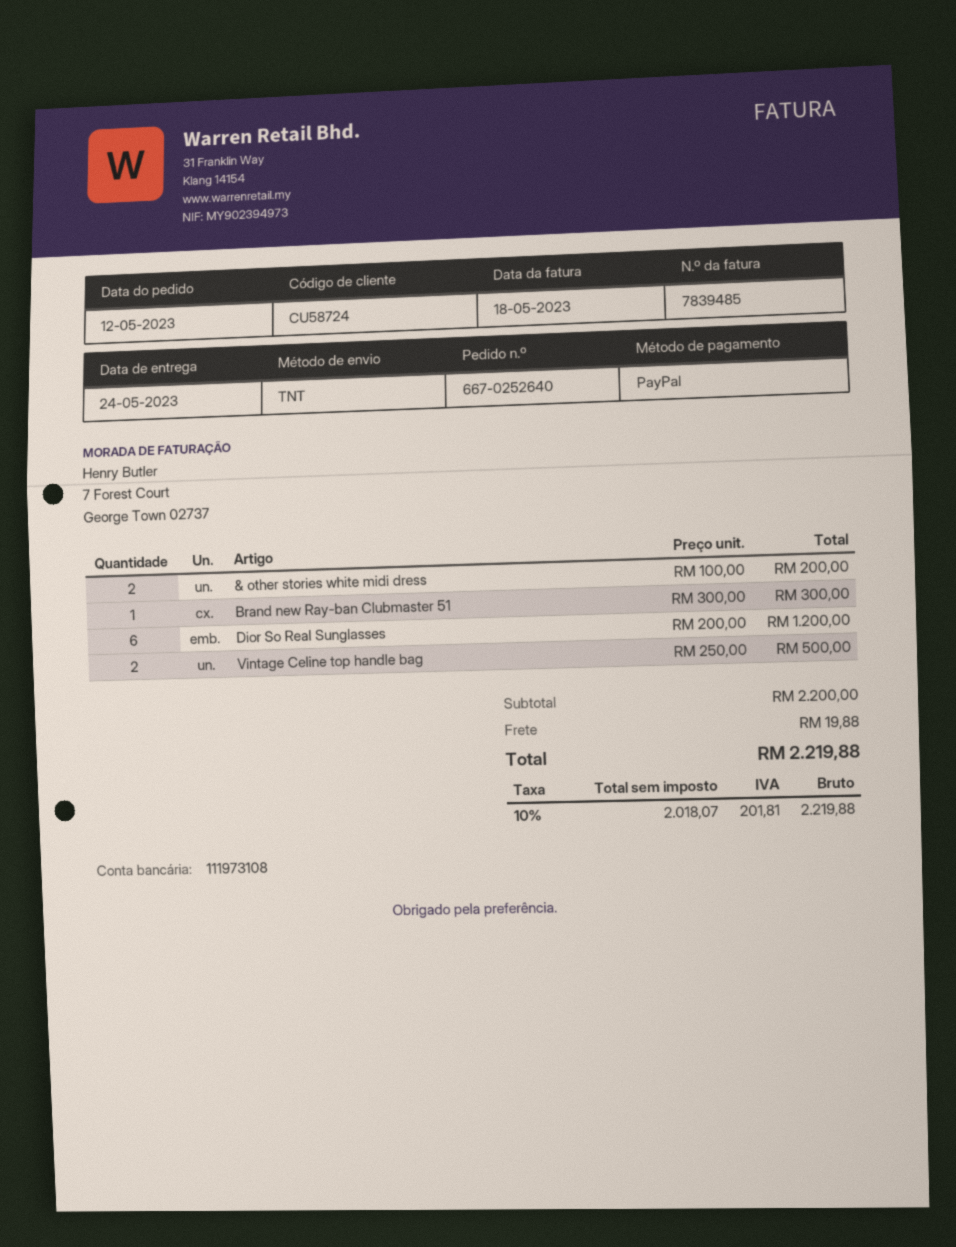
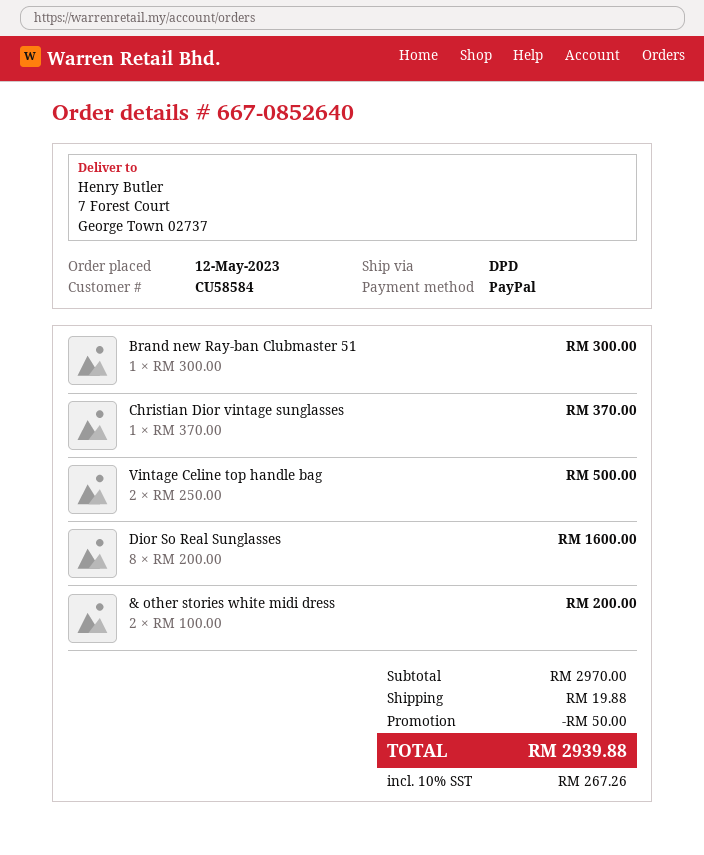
order number: 667-0252640 -> 667-0852640
customer number: CU58724 -> CU58584
shipping method: TNT -> DPD
Dior So Real Sunglasses: 6 x 200.00 = 1200.00 -> 8 x 200.00 = 1600.00
Christian Dior vintage sunglasses: none -> 1 x 370.00 = 370.00
subtotal: 2200.00 -> 2970.00
discount: none -> 50.00
tax: 10% = 201.81 -> 10% = 267.26
total: 2219.88 -> 2939.88

